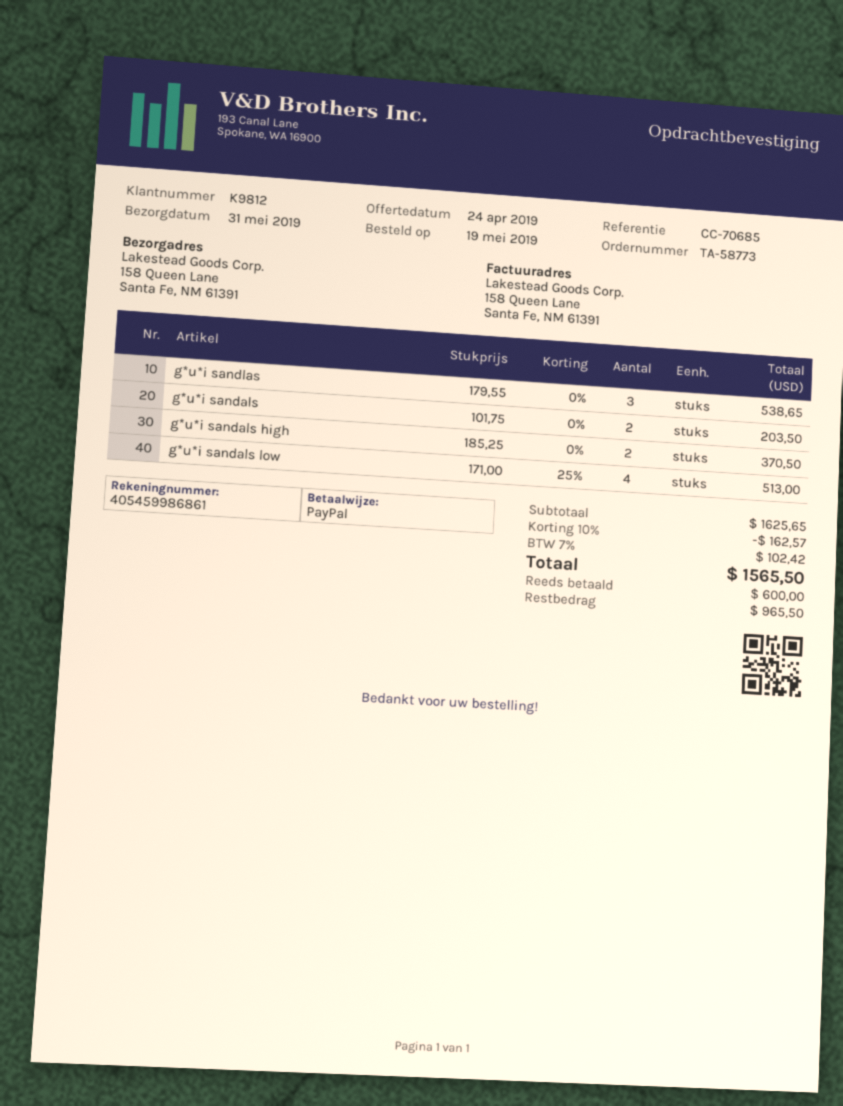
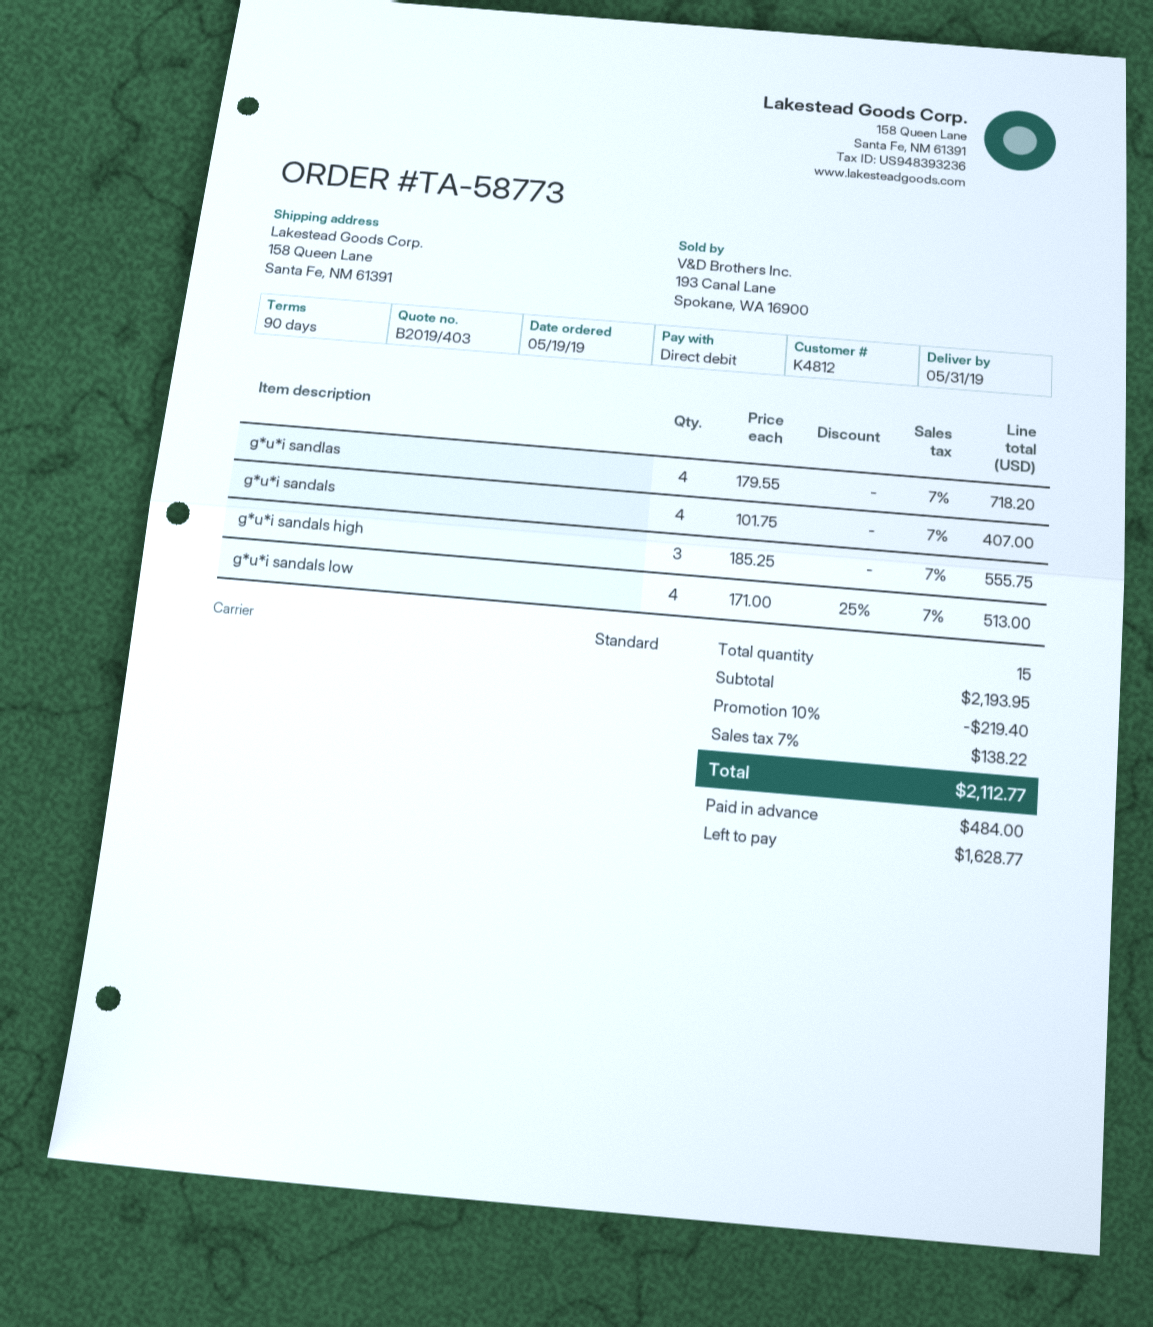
customer number: K9812 -> K4812
payment method: PayPal -> direct debit
g*u*i sandlas: 3 x 179.55 = 538.65 -> 4 x 179.55 = 718.20
g*u*i sandals: 2 x 101.75 = 203.50 -> 4 x 101.75 = 407.00
g*u*i sandals high: 2 x 185.25 = 370.50 -> 3 x 185.25 = 555.75
subtotal: 1625.65 -> 2193.95
discount: 10% = 162.57 -> 10% = 219.40
tax: 7% = 102.42 -> 7% = 138.22
total: 1565.50 -> 2112.77
deposit: 600.00 -> 484.00
balance: 965.50 -> 1628.77

